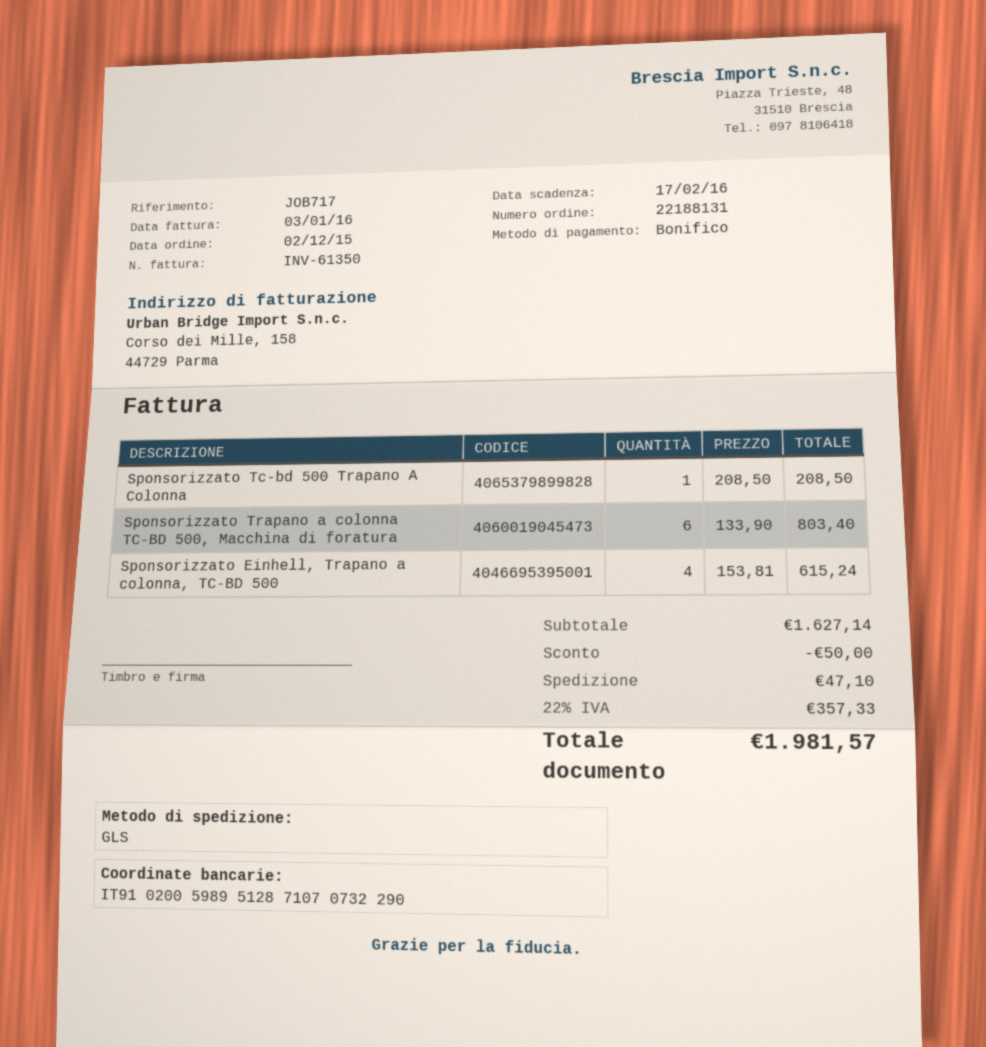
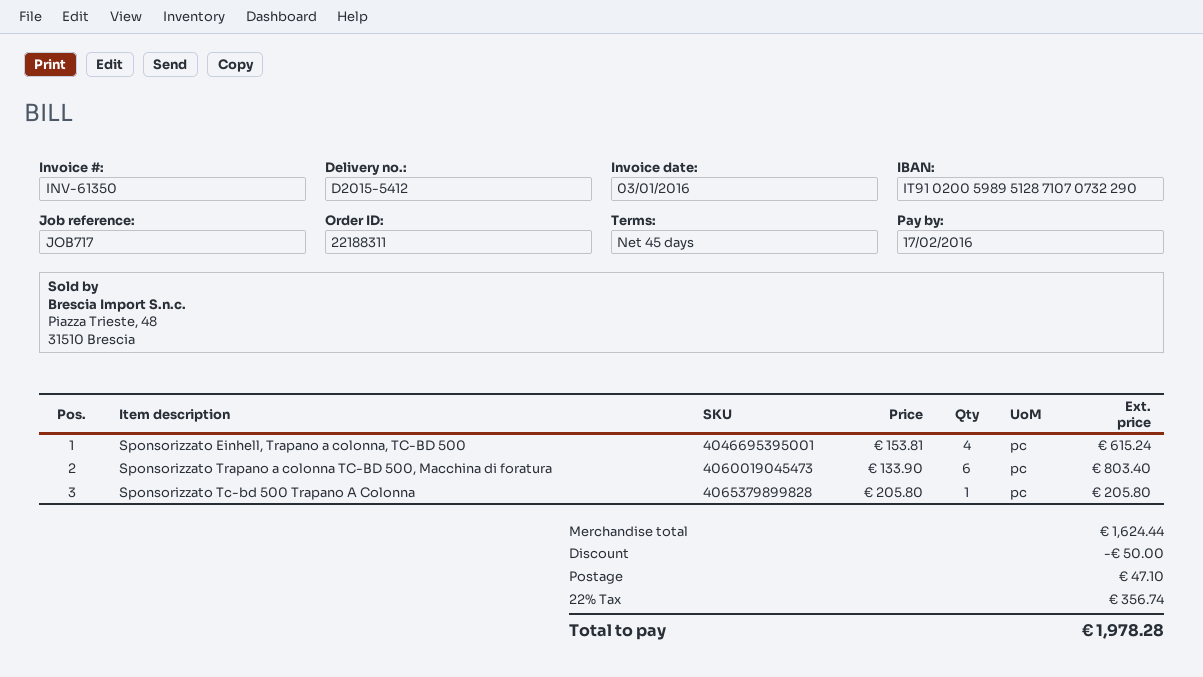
order number: 22188131 -> 22188311
Sponsorizzato Tc-bd 500 Trapano A Colonna: 1 x 208.50 = 208.50 -> 1 x 205.80 = 205.80
subtotal: 1627.14 -> 1624.44
tax: 22% = 357.33 -> 22% = 356.74
total: 1981.57 -> 1978.28

